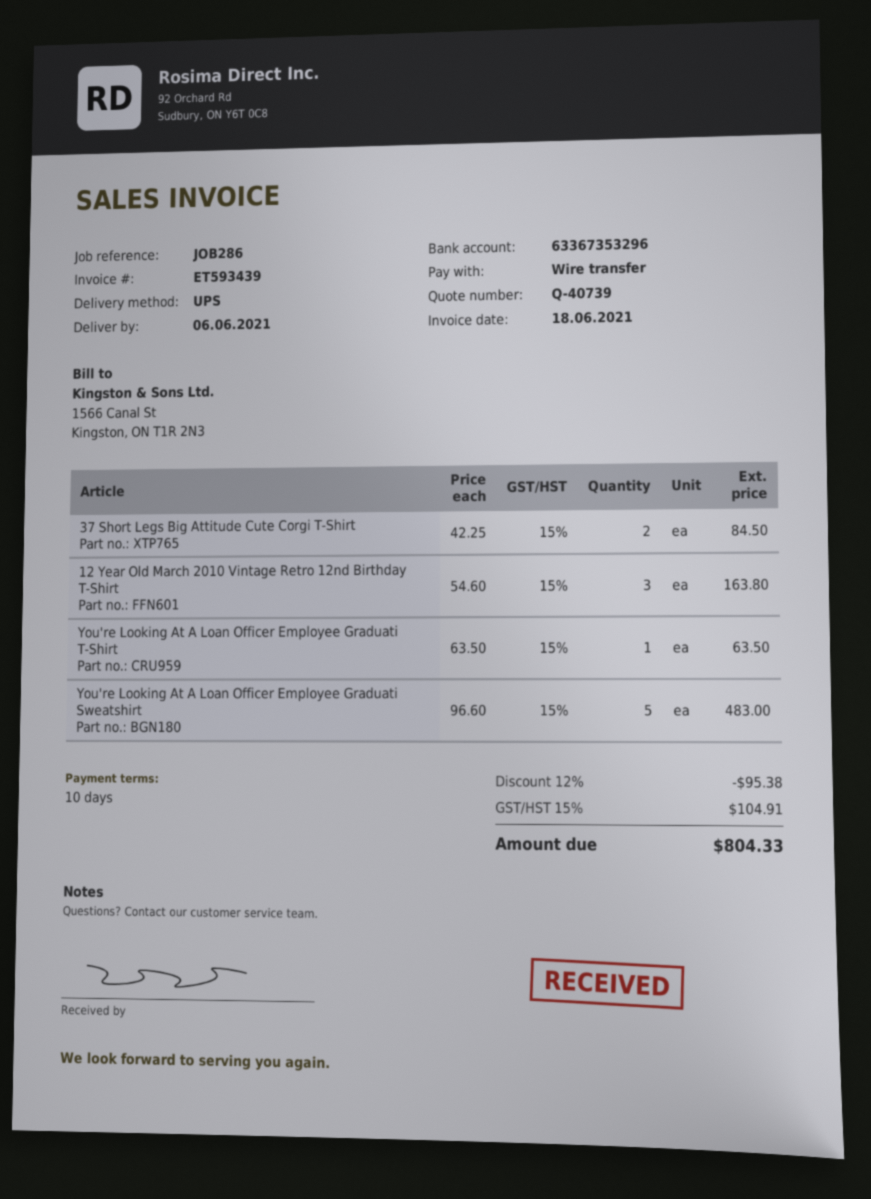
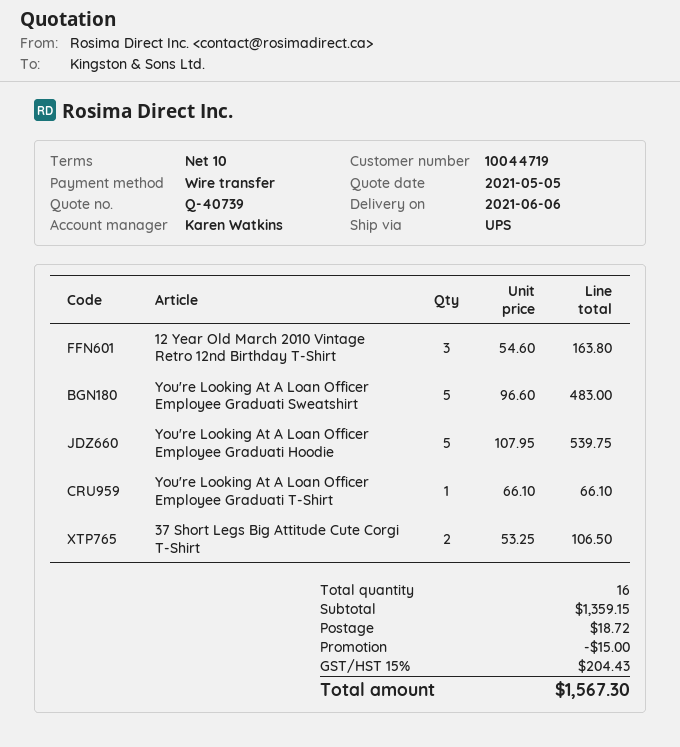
37 Short Legs Big Attitude Cute Corgi T-Shirt: 2 x 42.25 = 84.50 -> 2 x 53.25 = 106.50
You're Looking At A Loan Officer Employee Graduati T-Shirt: 1 x 63.50 = 63.50 -> 1 x 66.10 = 66.10
You're Looking At A Loan Officer Employee Graduati Hoodie: none -> 5 x 107.95 = 539.75
discount: 95.38 -> 15.00
shipping: none -> 18.72
tax: 15% = 104.91 -> 15% = 204.43
total: 804.33 -> 1567.30

